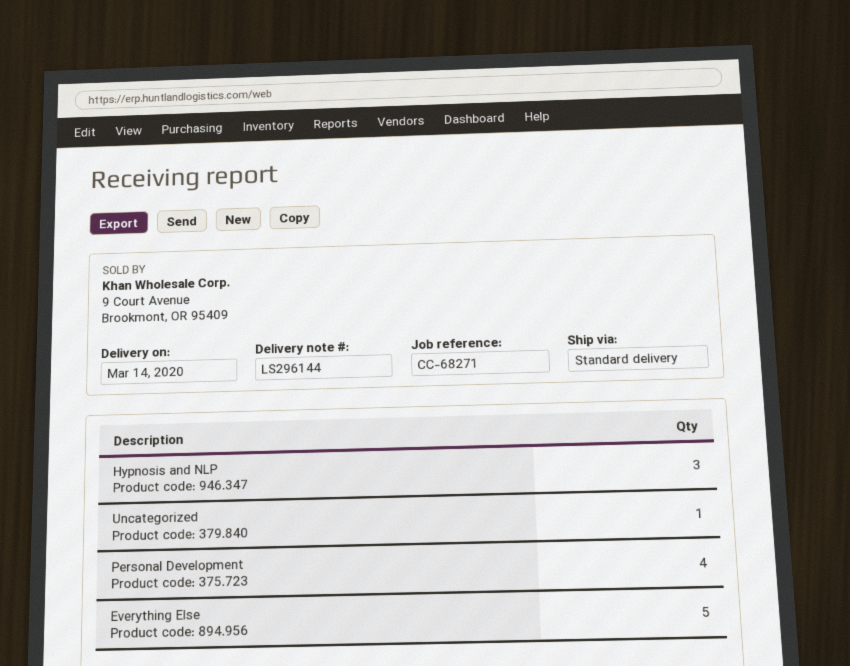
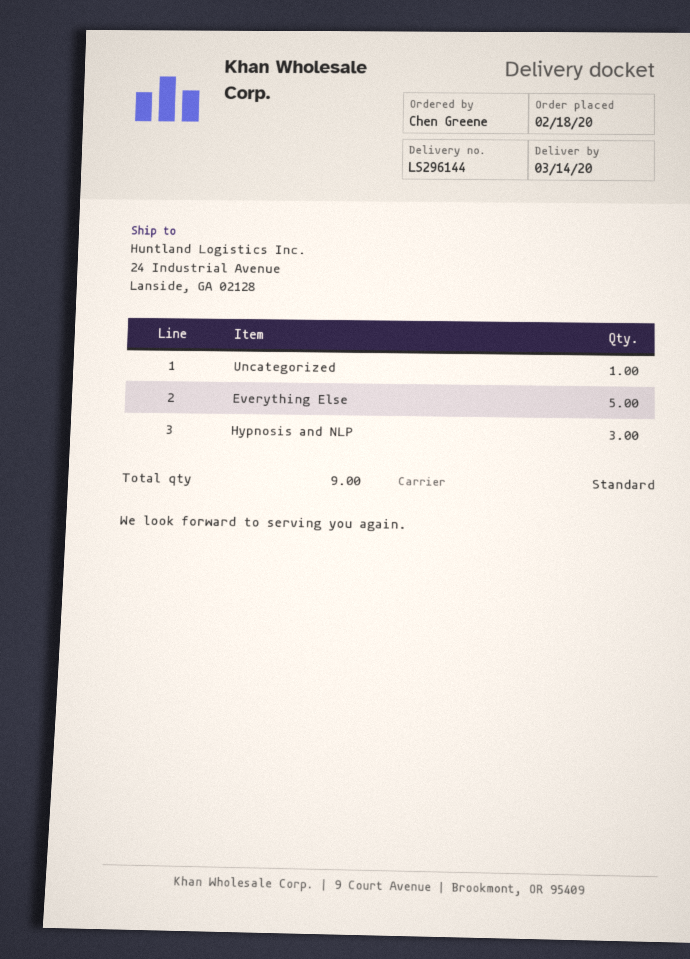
Personal Development: 4 -> none

